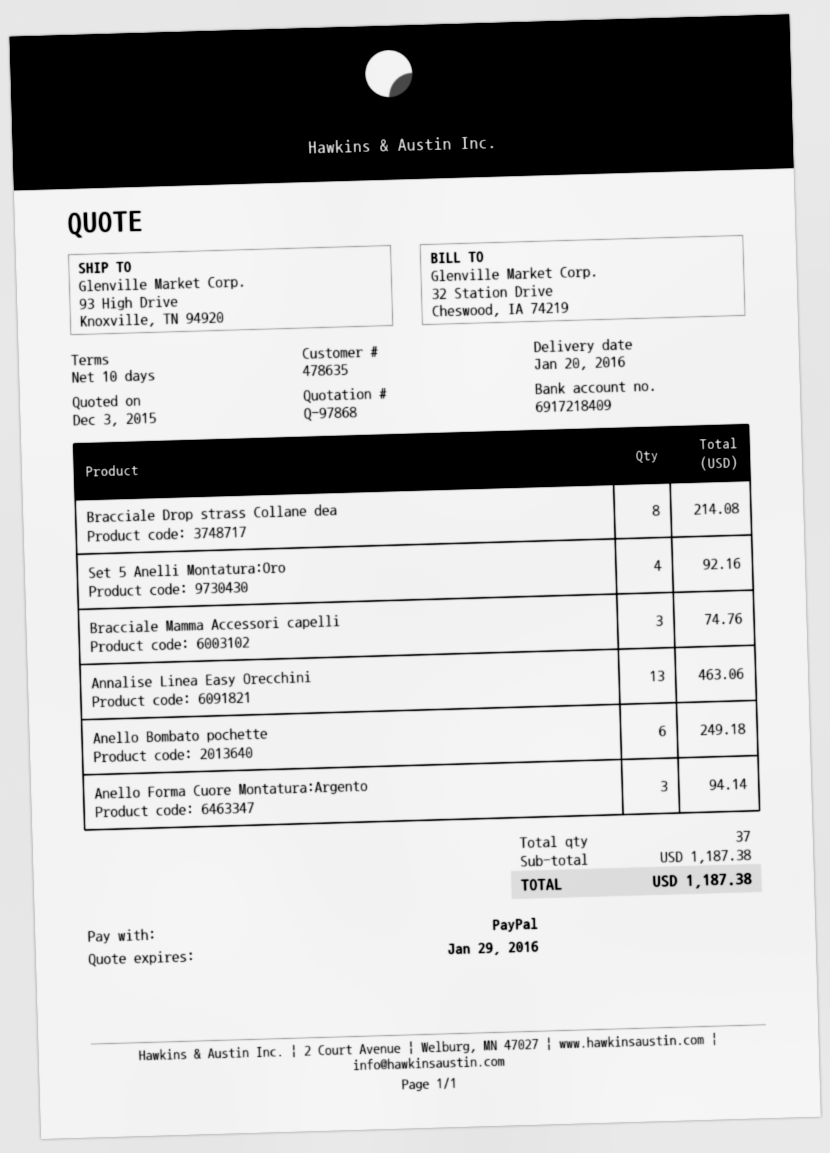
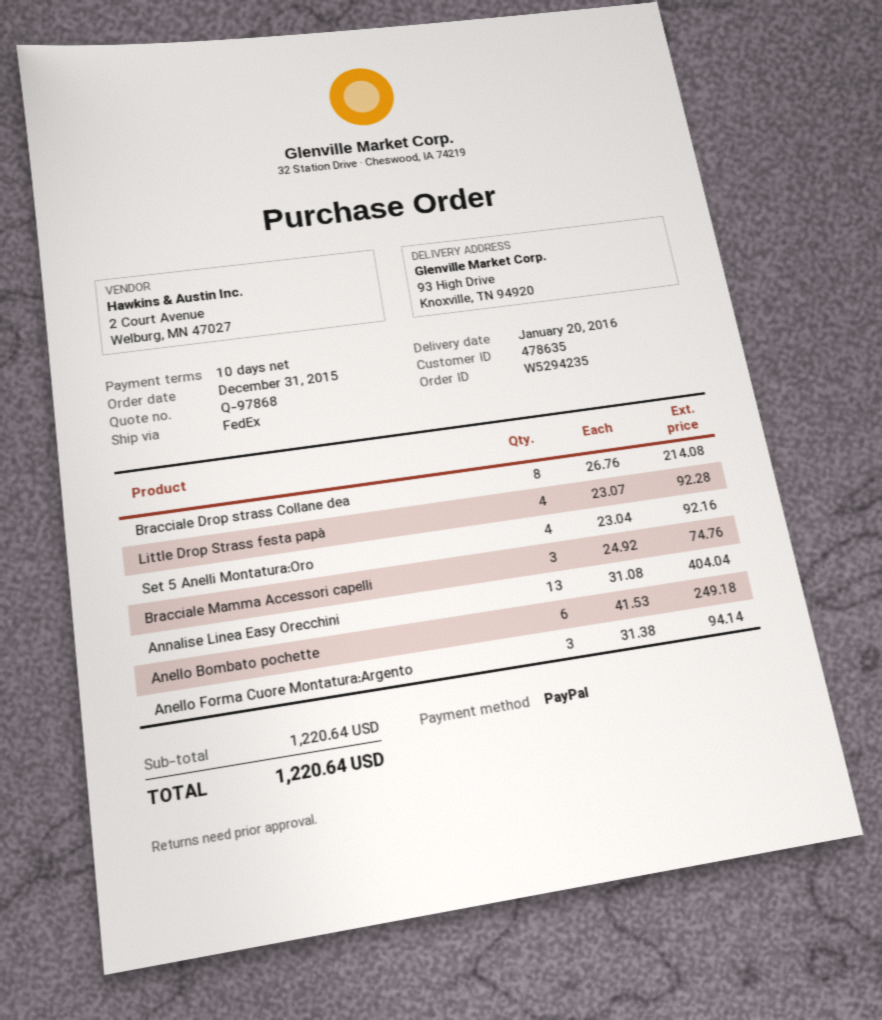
Annalise Linea Easy Orecchini: 13 for 463.06 -> 13 for 404.04
Little Drop Strass festa papà: none -> 4 for 92.28
subtotal: 1187.38 -> 1220.64
total: 1187.38 -> 1220.64

